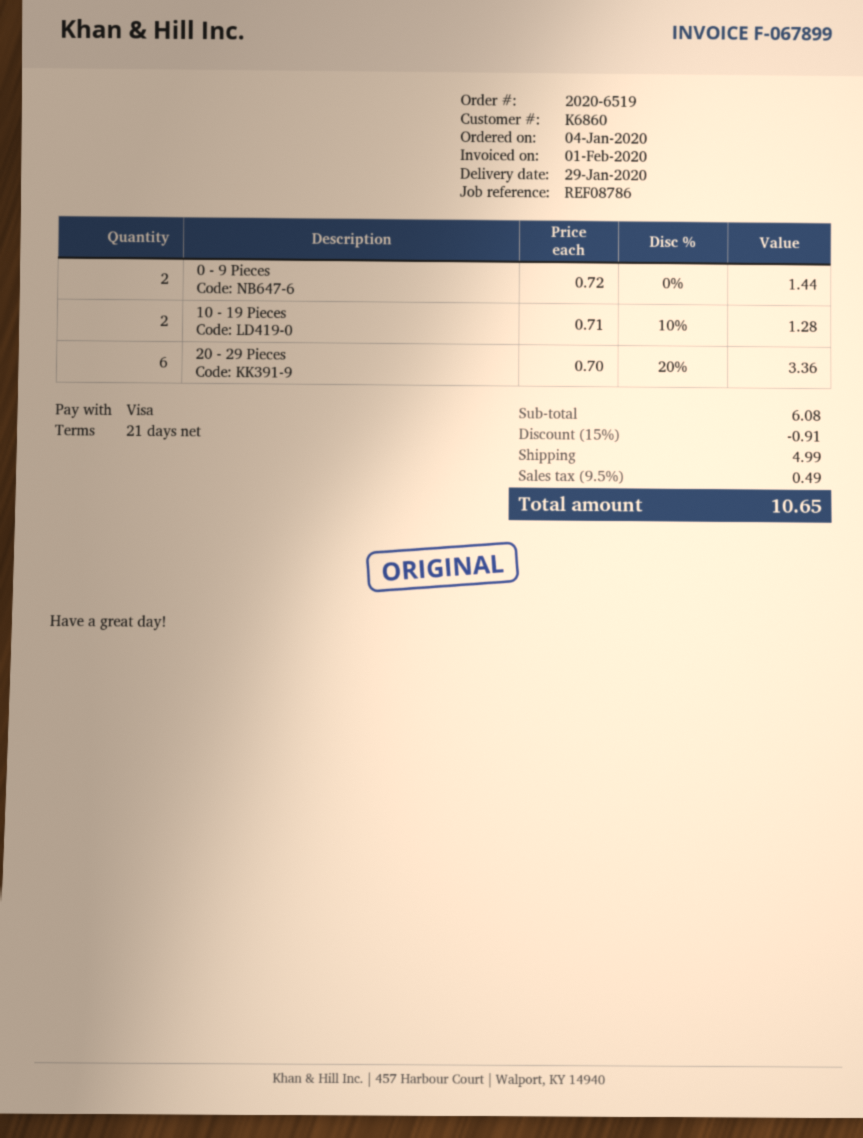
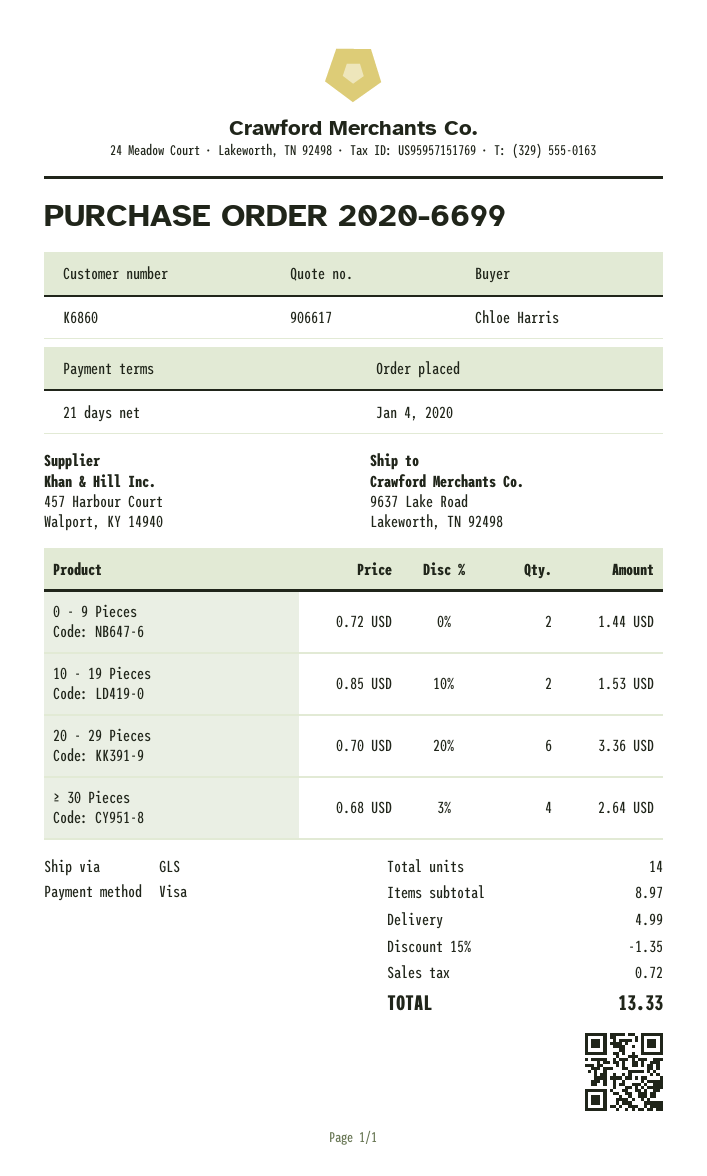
order number: 2020-6519 -> 2020-6699
10 - 19 Pieces: 2 x 0.71 - 10% = 1.28 -> 2 x 0.85 - 10% = 1.53
≥ 30 Pieces: none -> 4 x 0.68 - 3% = 2.64
subtotal: 6.08 -> 8.97
discount: 15% = 0.91 -> 15% = 1.35
tax: 0.49 -> 0.72
total: 10.65 -> 13.33

